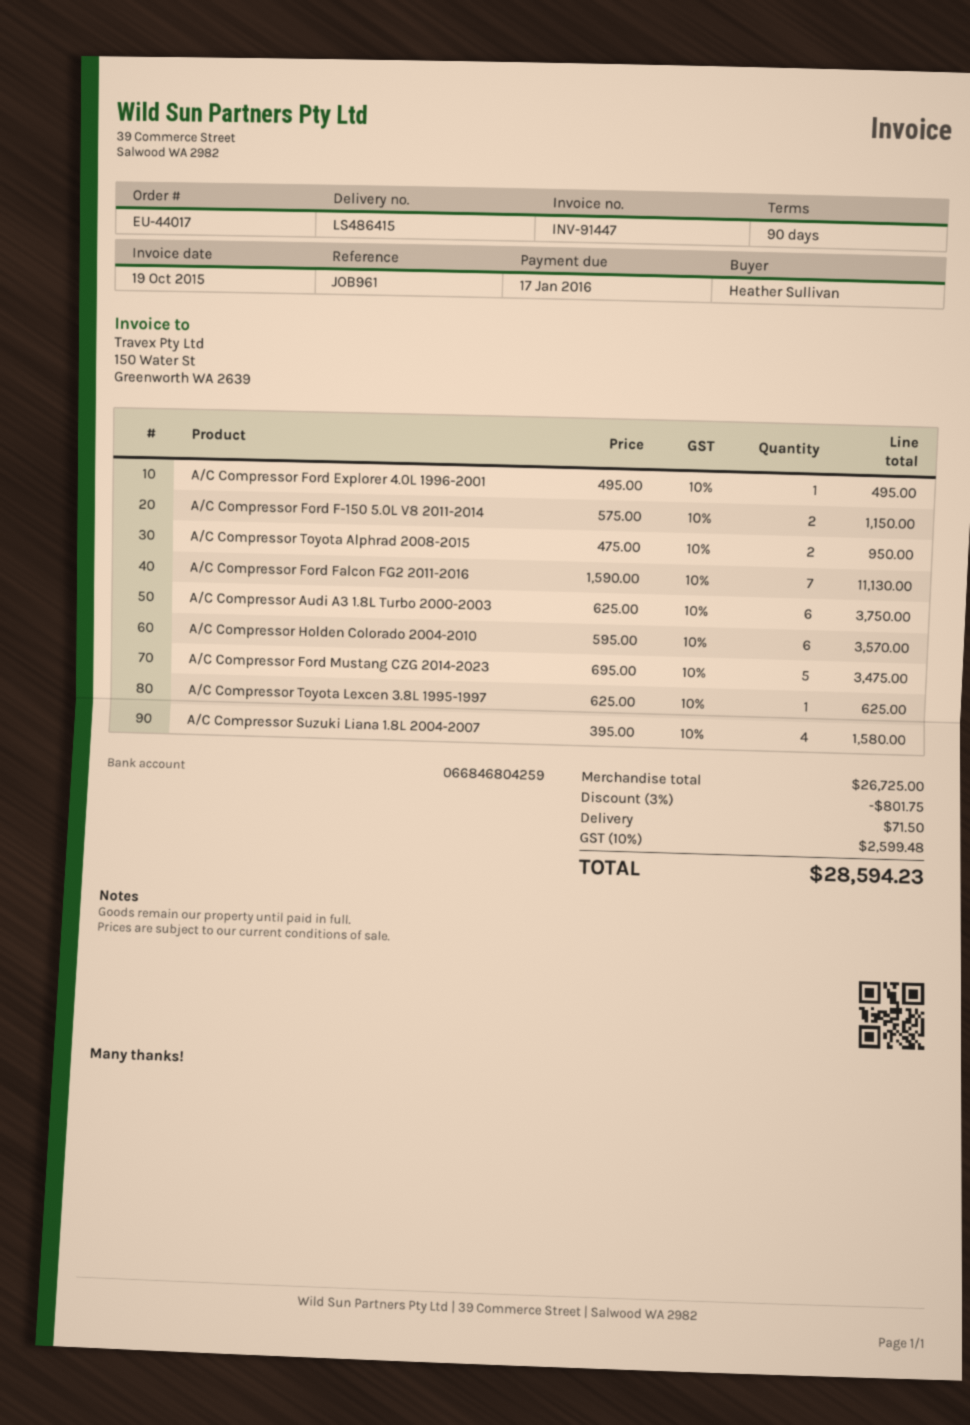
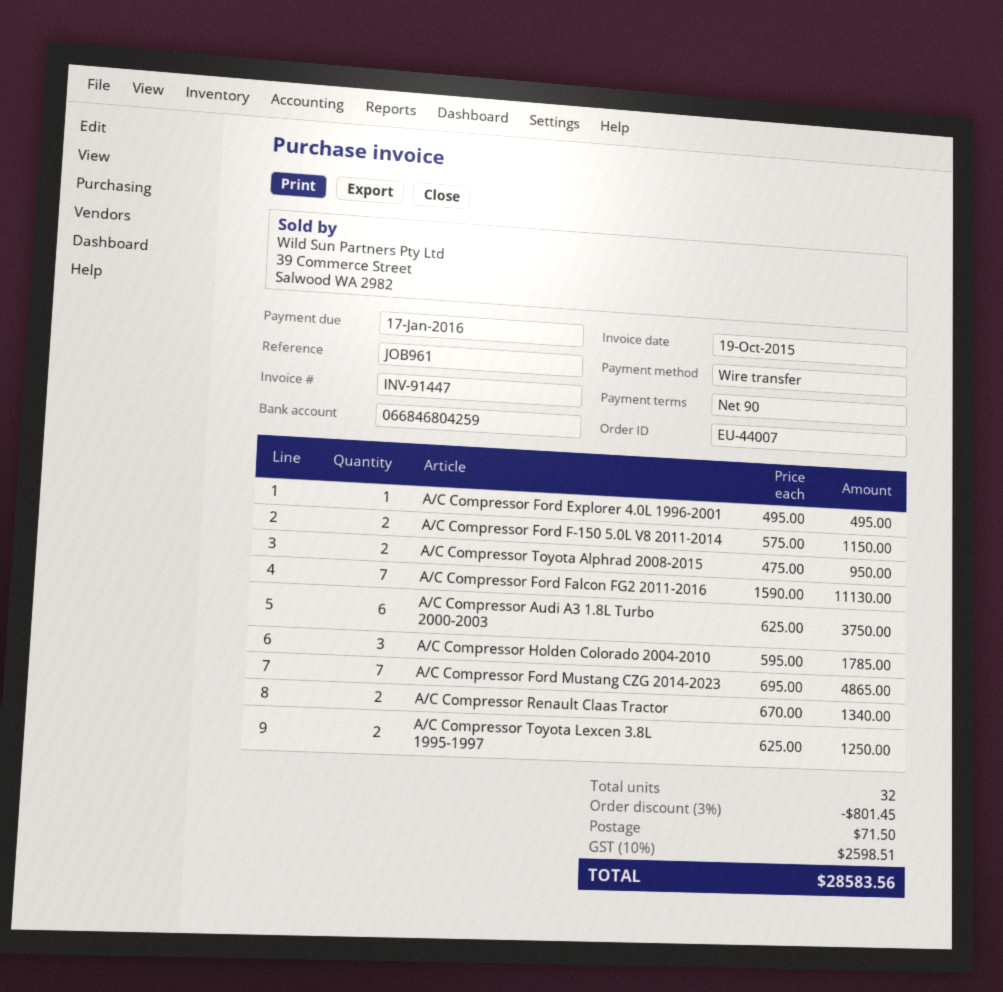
order number: EU-44017 -> EU-44007
A/C Compressor Holden Colorado 2004-2010: 6 x 595.00 = 3570.00 -> 3 x 595.00 = 1785.00
A/C Compressor Ford Mustang CZG 2014-2023: 5 x 695.00 = 3475.00 -> 7 x 695.00 = 4865.00
A/C Compressor Toyota Lexcen 3.8L 1995-1997: 1 x 625.00 = 625.00 -> 2 x 625.00 = 1250.00
A/C Compressor Suzuki Liana 1.8L 2004-2007: 4 x 395.00 = 1580.00 -> none
A/C Compressor Renault Claas Tractor: none -> 2 x 670.00 = 1340.00
discount: 3% = 801.75 -> 3% = 801.45
tax: 10% = 2599.48 -> 10% = 2598.51
total: 28594.23 -> 28583.56

